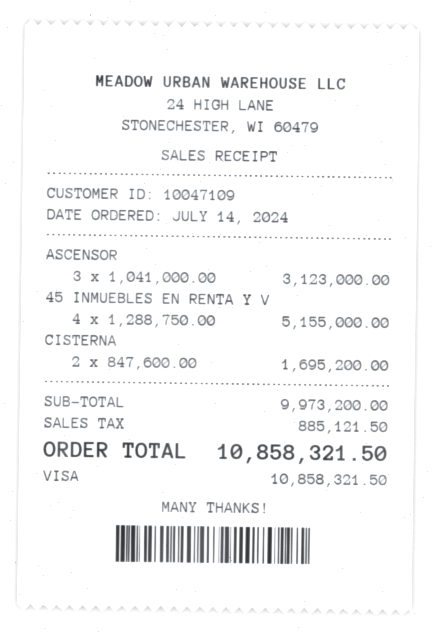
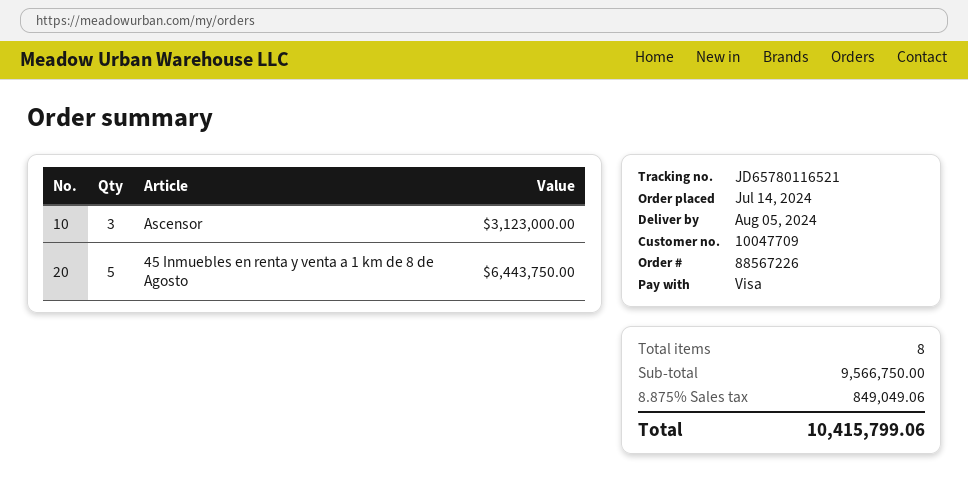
customer number: 10047109 -> 10047709
45 INMUEBLES EN RENTA Y V: 4 for 5155000.00 -> 5 for 6443750.00
CISTERNA: 2 for 1695200.00 -> none
subtotal: 9973200.00 -> 9566750.00
tax: 885121.50 -> 849049.06
total: 10858321.50 -> 10415799.06

